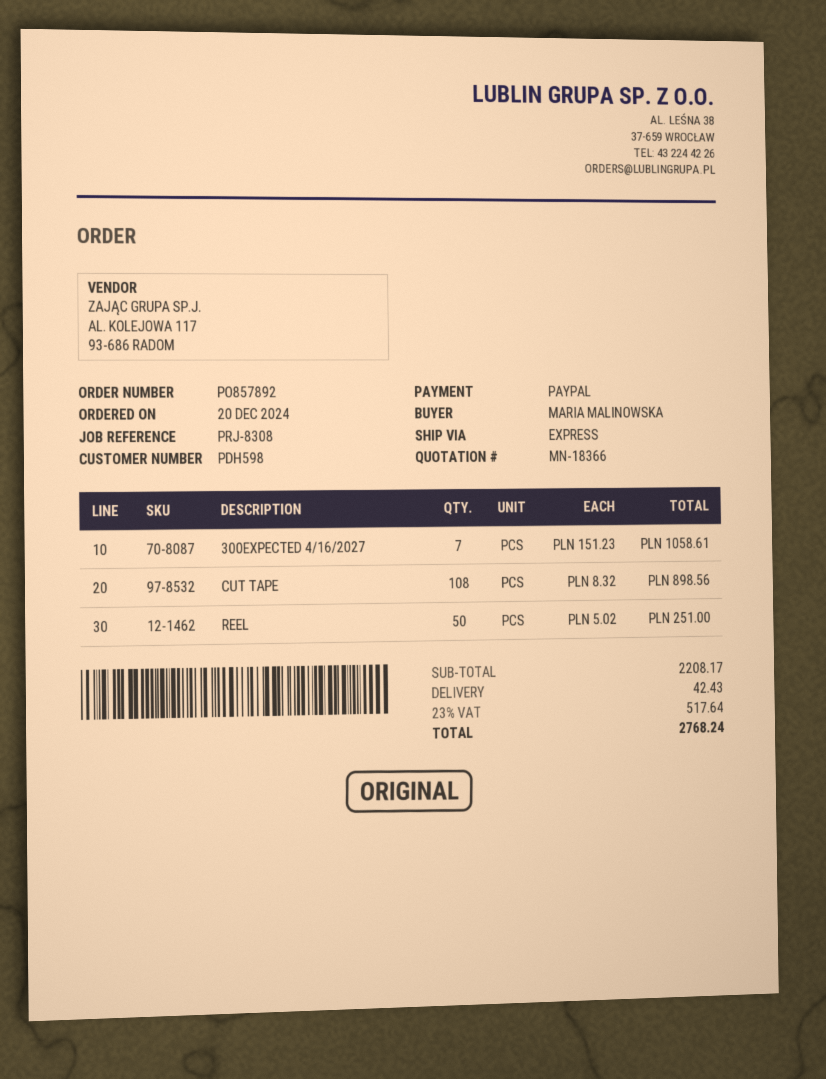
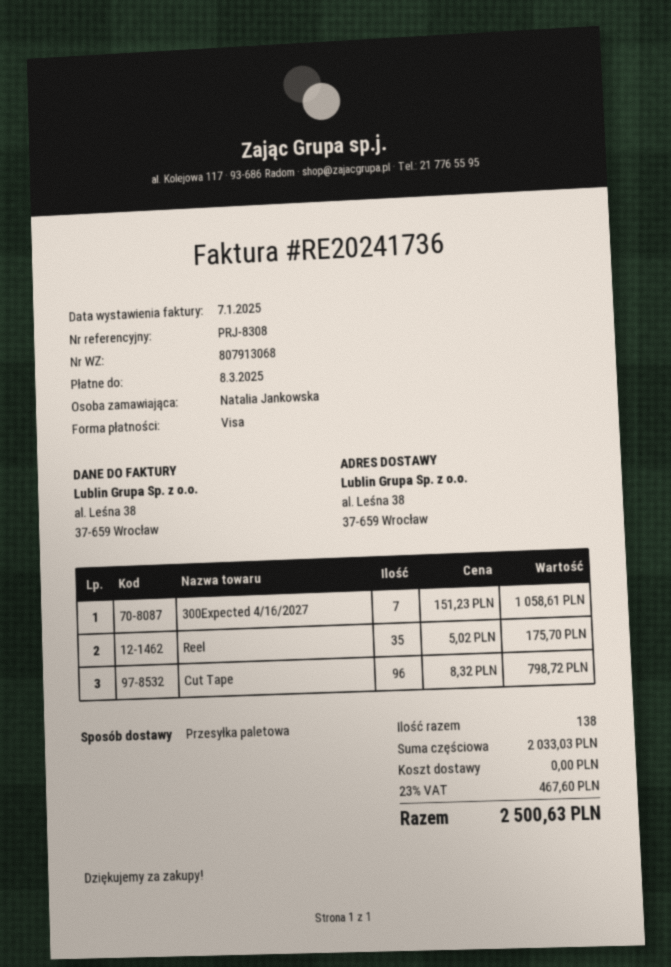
ordered by: MARIA MALINOWSKA -> Natalia Jankowska
payment method: PayPal -> Visa
shipping method: express -> pallet freight
CUT TAPE: 108 x 8.32 = 898.56 -> 96 x 8.32 = 798.72
REEL: 50 x 5.02 = 251.00 -> 35 x 5.02 = 175.70
subtotal: 2208.17 -> 2033.03
shipping: 42.43 -> 0.00
tax: 23% = 517.64 -> 23% = 467.60
total: 2768.24 -> 2500.63

